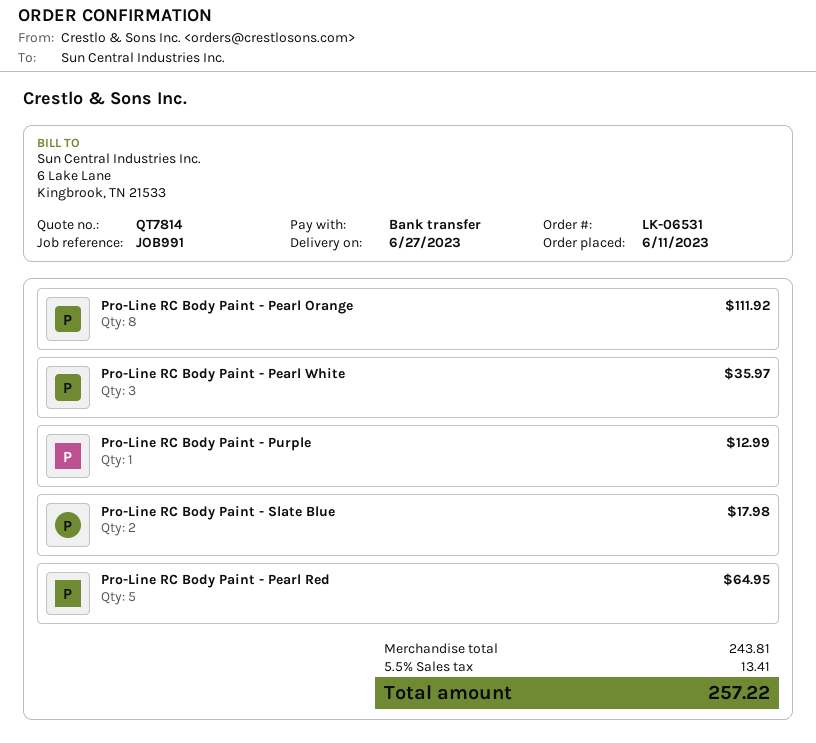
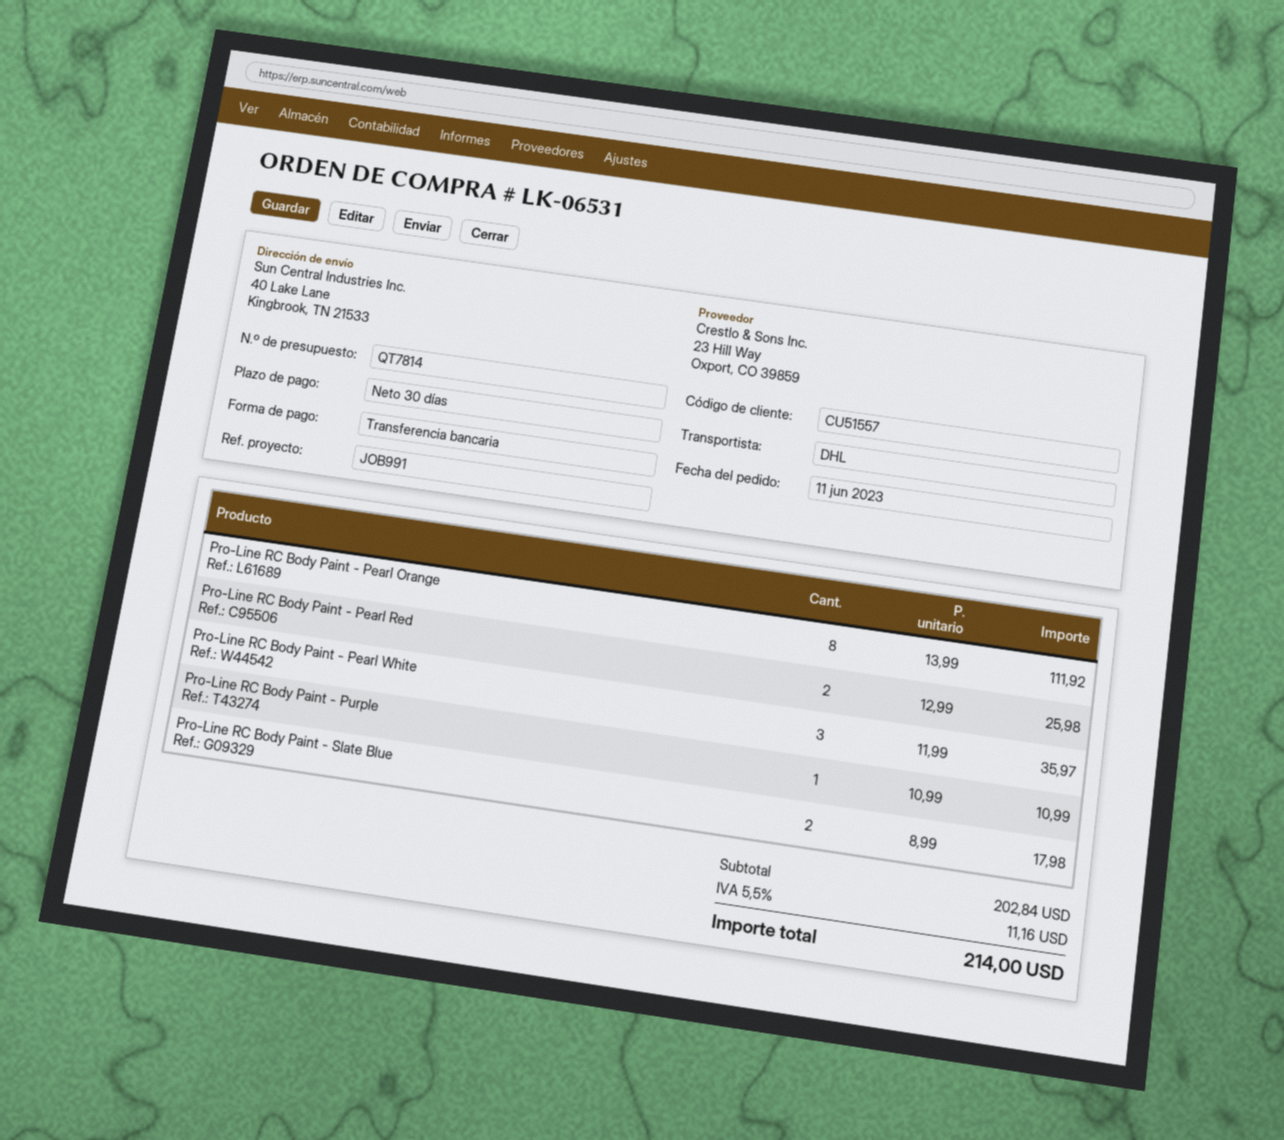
Pro-Line RC Body Paint - Purple: 1 for 12.99 -> 1 for 10.99
Pro-Line RC Body Paint - Pearl Red: 5 for 64.95 -> 2 for 25.98
subtotal: 243.81 -> 202.84
tax: 5.5% = 13.41 -> 5.5% = 11.16
total: 257.22 -> 214.00

